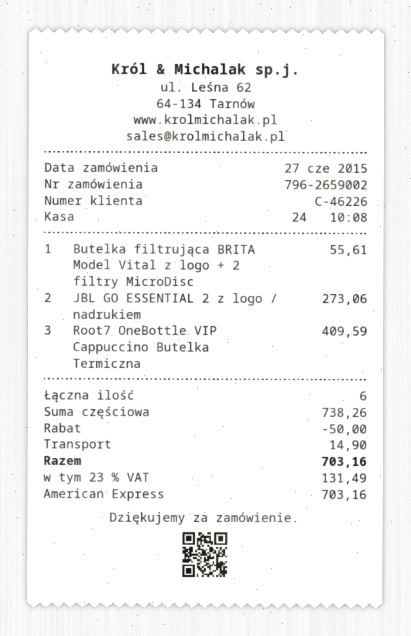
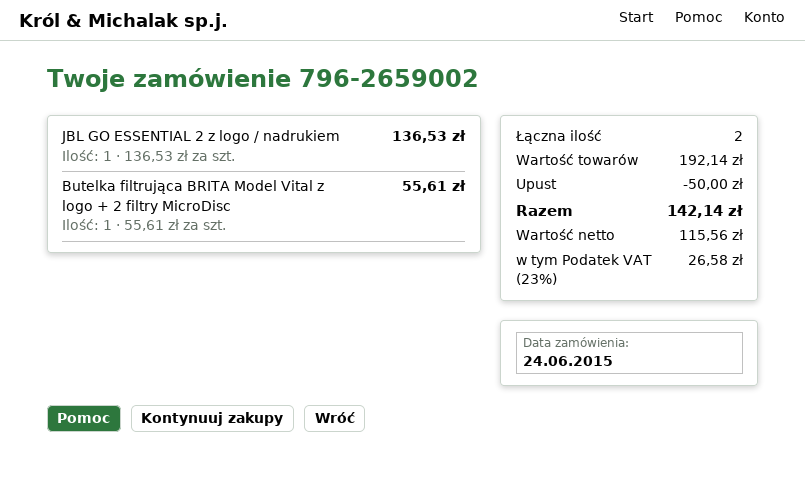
order date: 2015-06-27 -> 2015-06-24
JBL GO ESSENTIAL 2 z logo / nadrukiem: 2 for 273.06 -> 1 for 136.53
Root7 OneBottle VIP Cappuccino Butelka Termiczna: 3 for 409.59 -> none
total quantity: 6 -> 2
subtotal: 738.26 -> 192.14
shipping: 14.90 -> none
tax: 23% = 131.49 -> 23% = 26.58
total: 703.16 -> 142.14

